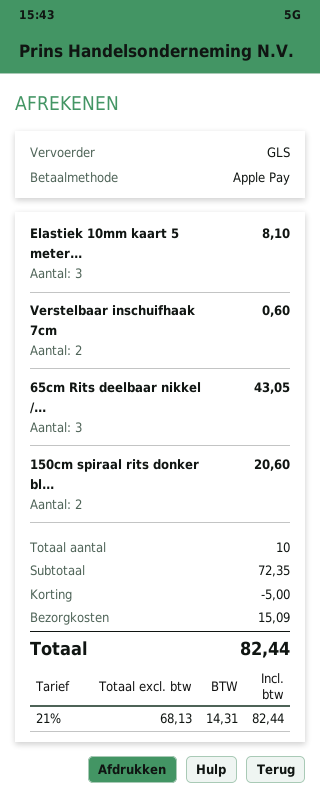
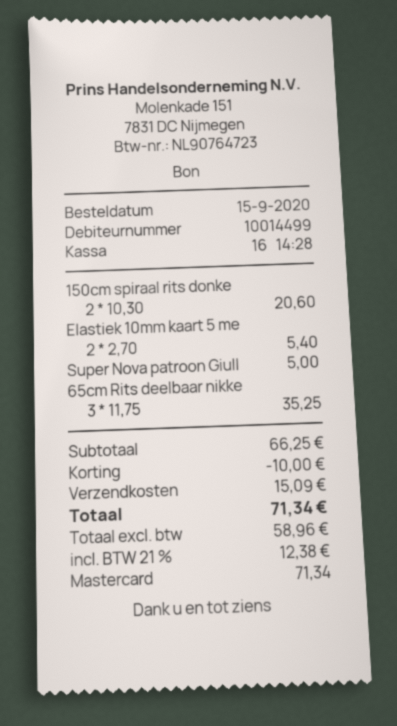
payment method: Apple Pay -> Mastercard
Elastiek 10mm kaart 5 meter...: 3 for 8.10 -> 2 for 5.40
Verstelbaar inschuifhaak 7cm: 2 for 0.60 -> none
65cm Rits deelbaar nikkel /...: 3 for 43.05 -> 3 for 35.25
Super Nova patroon Giull: none -> 1 for 5.00
subtotal: 72.35 -> 66.25
discount: 5.00 -> 10.00
net: 68.13 -> 58.96
tax: 21% = 14.31 -> 21% = 12.38
total: 82.44 -> 71.34

